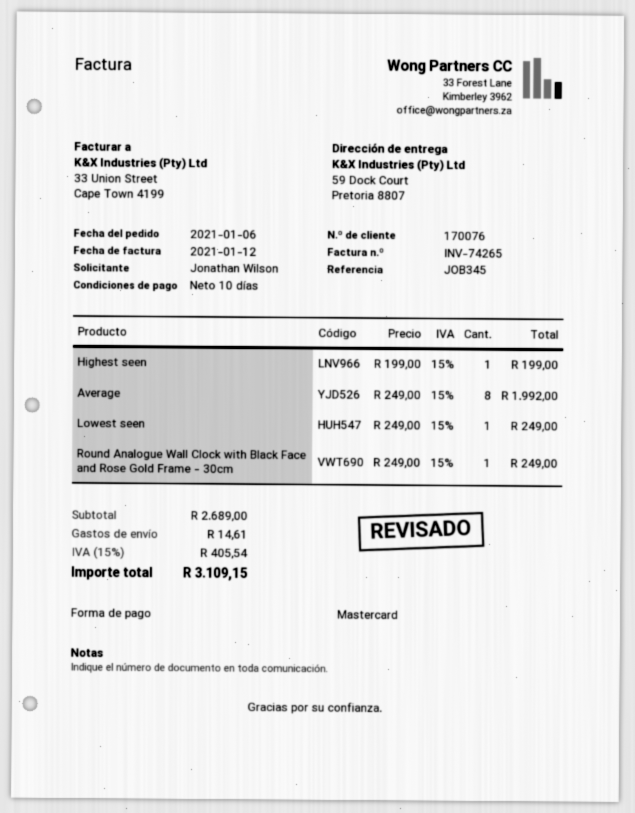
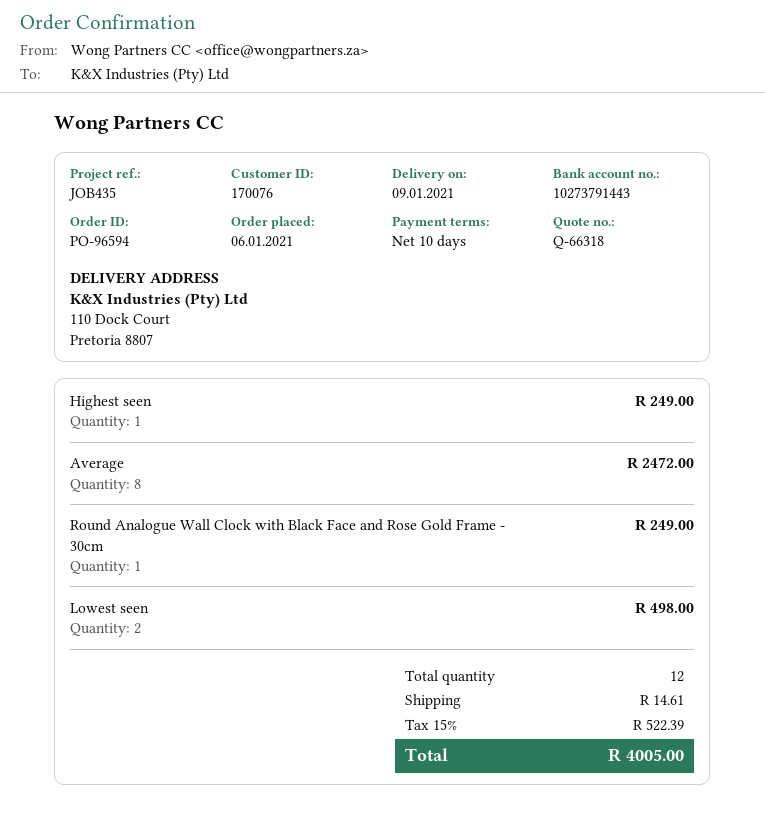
reference: JOB345 -> JOB435
ship to: 59 Dock Court, Pretoria 8807 -> 110 Dock Court, Pretoria 8807
Highest seen: 1 for 199.00 -> 1 for 249.00
Average: 8 for 1992.00 -> 8 for 2472.00
Lowest seen: 1 for 249.00 -> 2 for 498.00
tax: 15% = 405.54 -> 15% = 522.39
total: 3109.15 -> 4005.00

